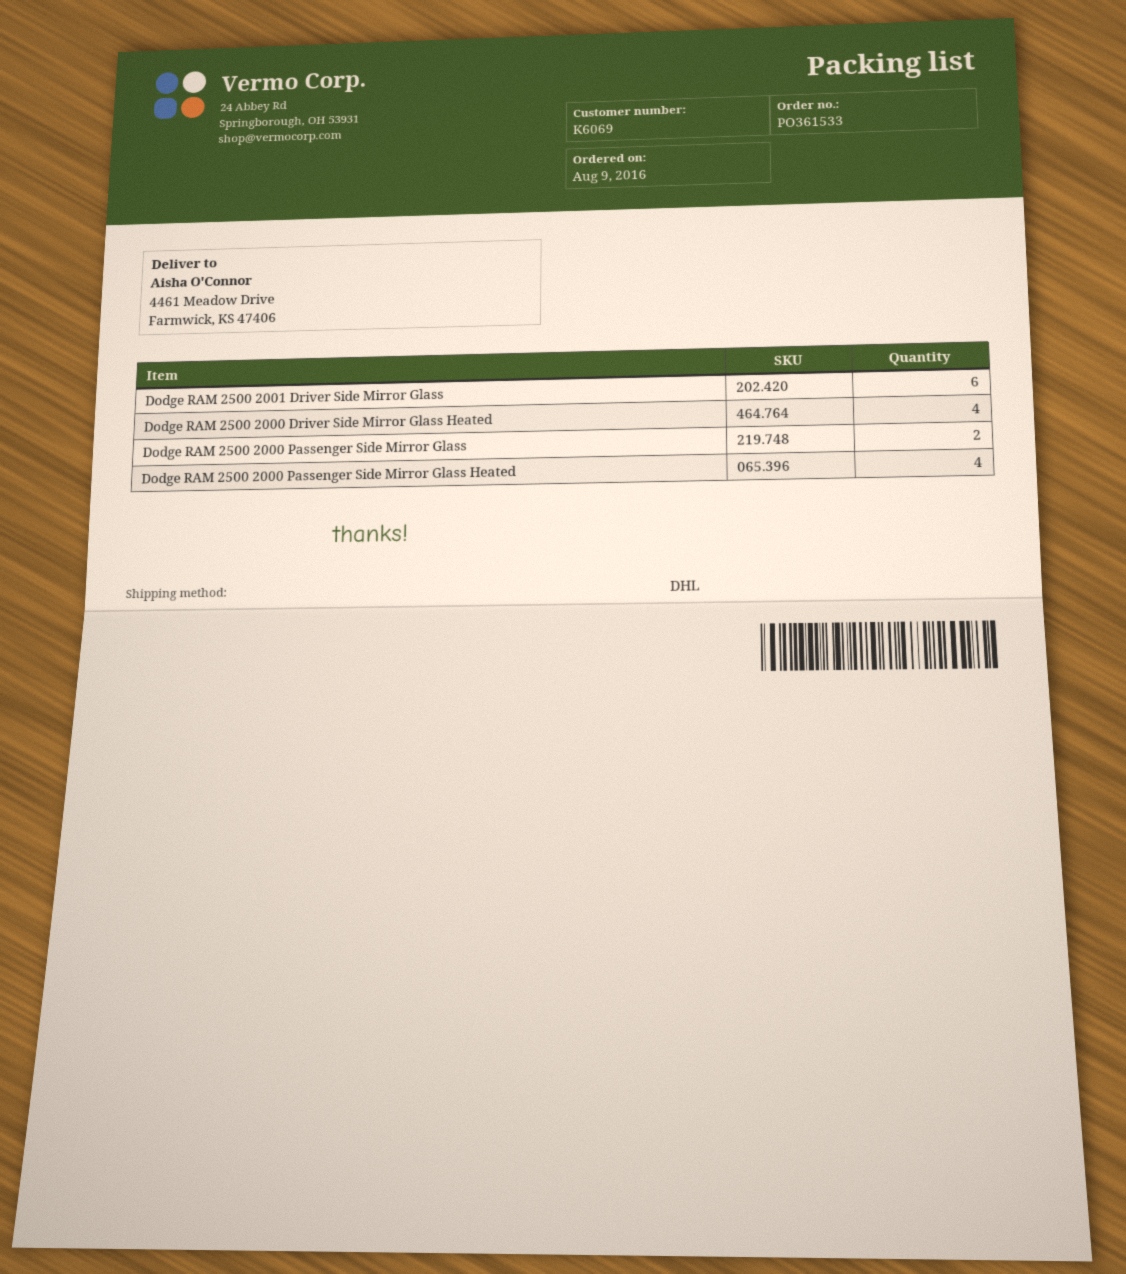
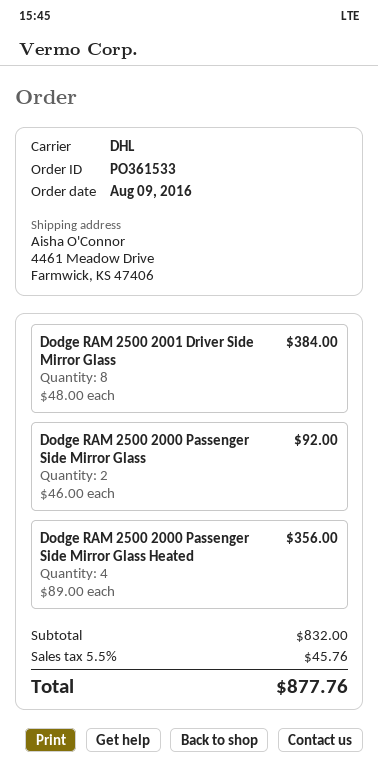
Dodge RAM 2500 2001 Driver Side Mirror Glass: 6 -> 8
Dodge RAM 2500 2000 Driver Side Mirror Glass Heated: 4 -> none

